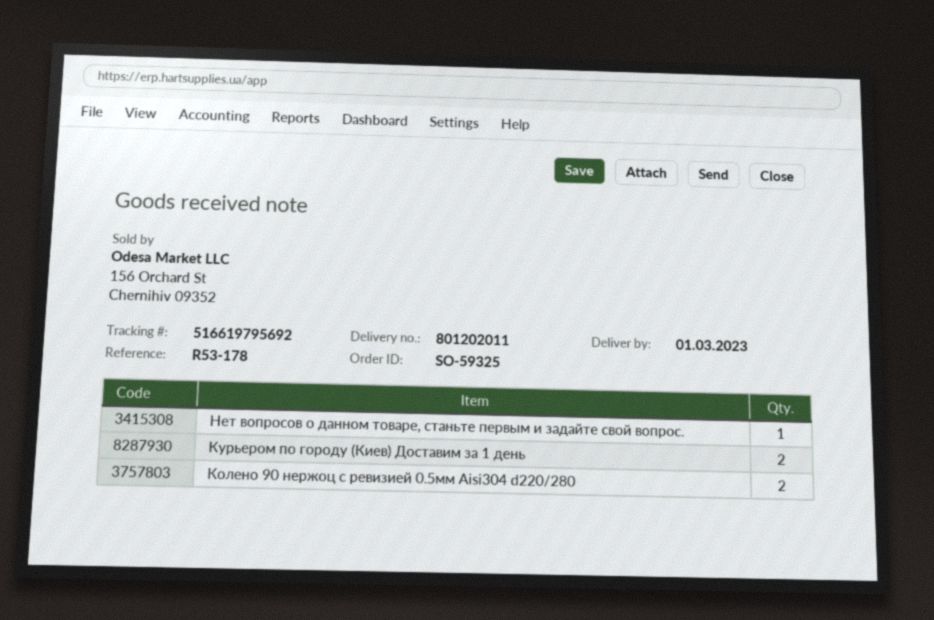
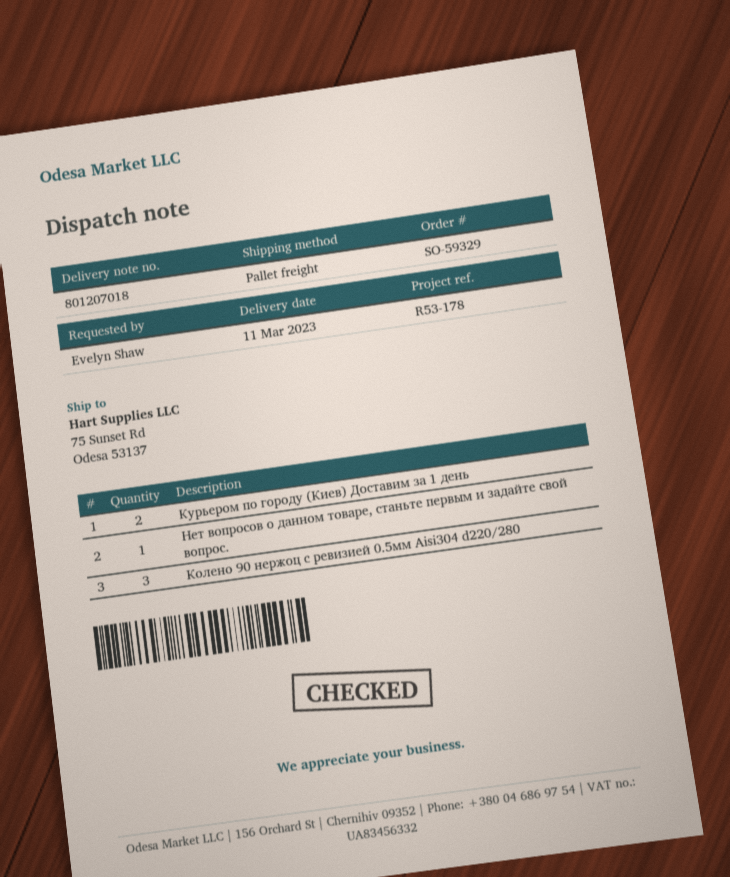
order number: SO-59325 -> SO-59329
delivery note number: 801202011 -> 801207018
delivery date: 2023-03-01 -> 2023-03-11
Колено 90 нержоц с ревизией 0.5мм Aisi304 d220/280: 2 -> 3

